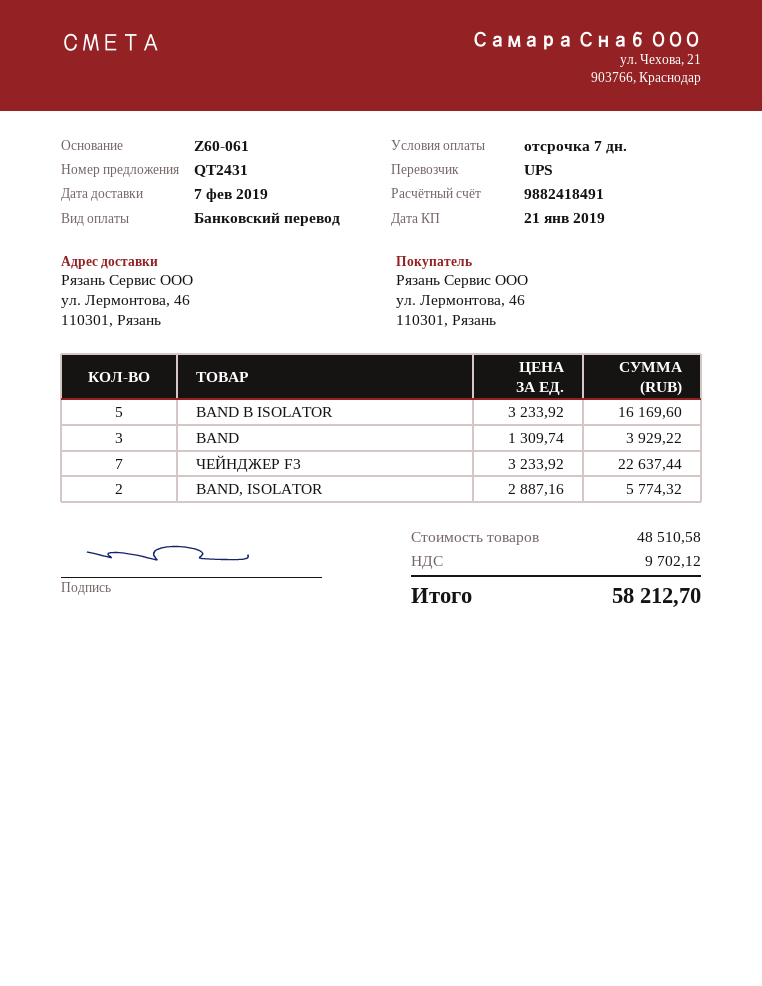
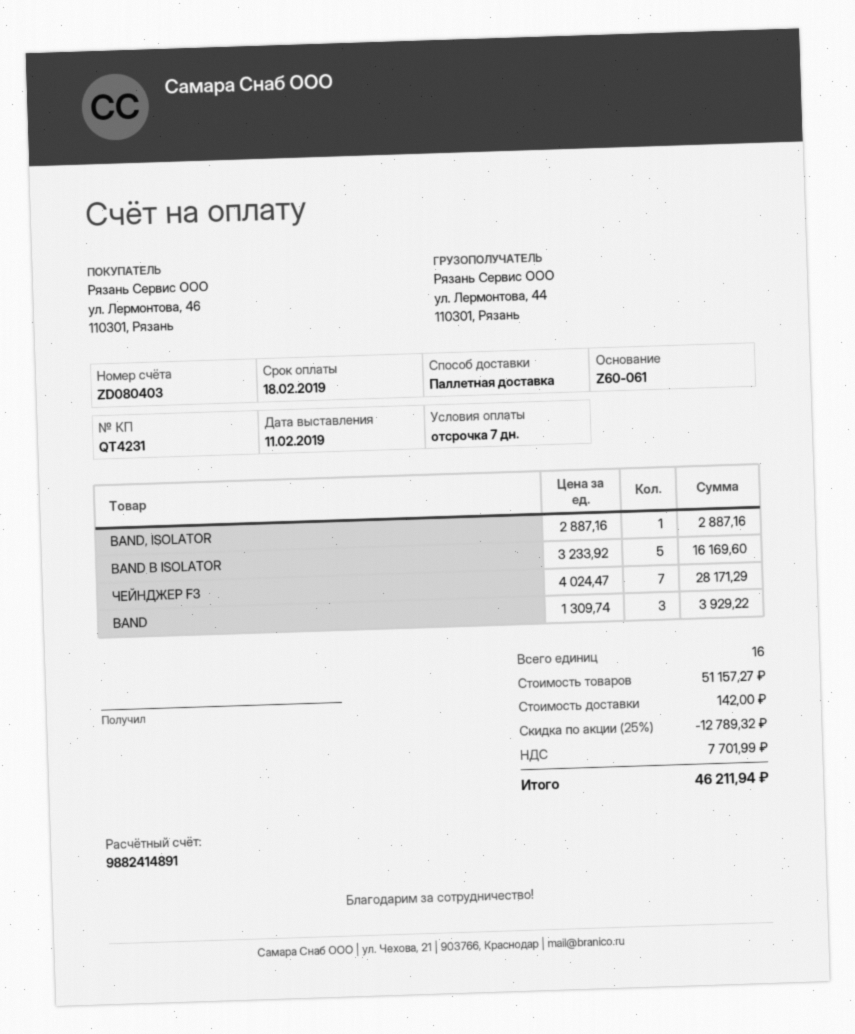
quote number: QT2431 -> QT4231
bank account: 9882418491 -> 9882414891
shipping method: UPS -> pallet freight
ship to: ул. Лермонтова, 46, 110301, Рязань -> ул. Лермонтова, 44, 110301, Рязань
ЧЕЙНДЖЕР F3: 7 x 3233.92 = 22637.44 -> 7 x 4024.47 = 28171.29
BAND, ISOLATOR: 2 x 2887.16 = 5774.32 -> 1 x 2887.16 = 2887.16
subtotal: 48510.58 -> 51157.27
discount: none -> 25% = 12789.32
shipping: none -> 142.00
tax: 9702.12 -> 7701.99
total: 58212.70 -> 46211.94

